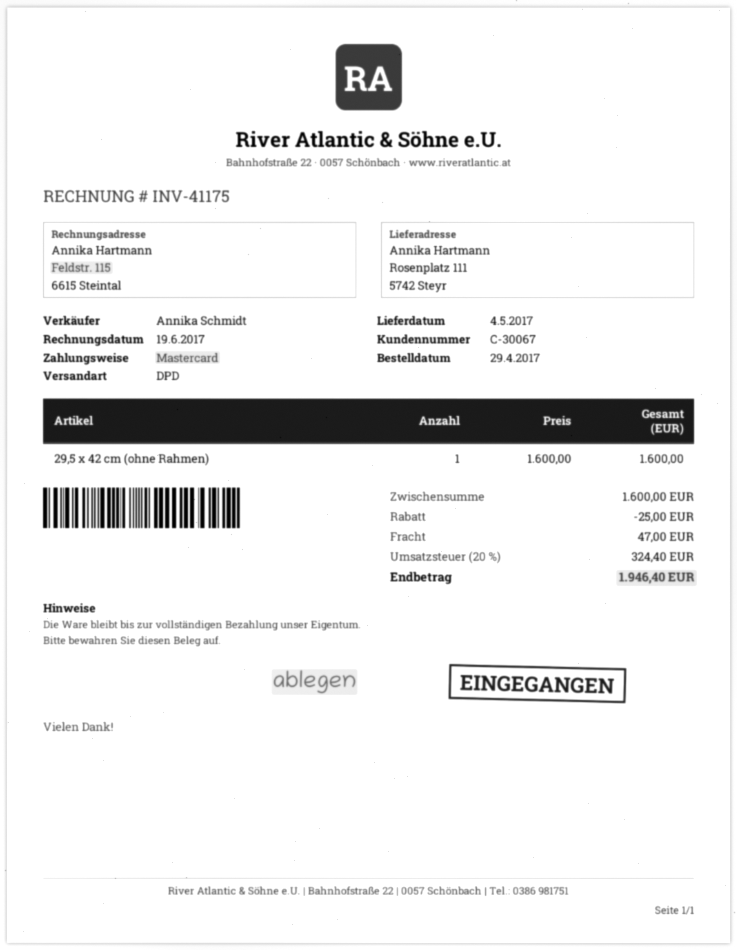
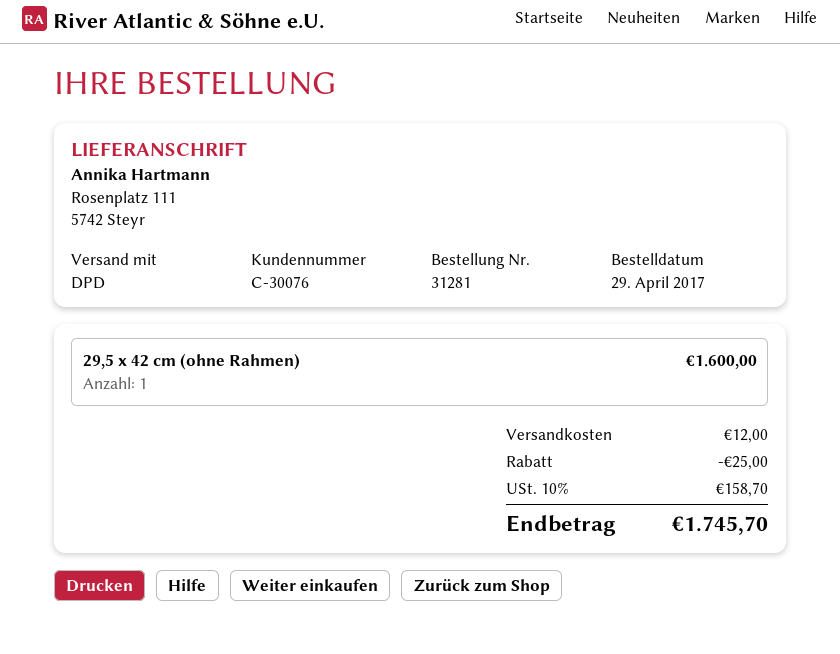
customer number: C-30067 -> C-30076
shipping: 47.00 -> 12.00
tax: 20% = 324.40 -> 10% = 158.70
total: 1946.40 -> 1745.70

